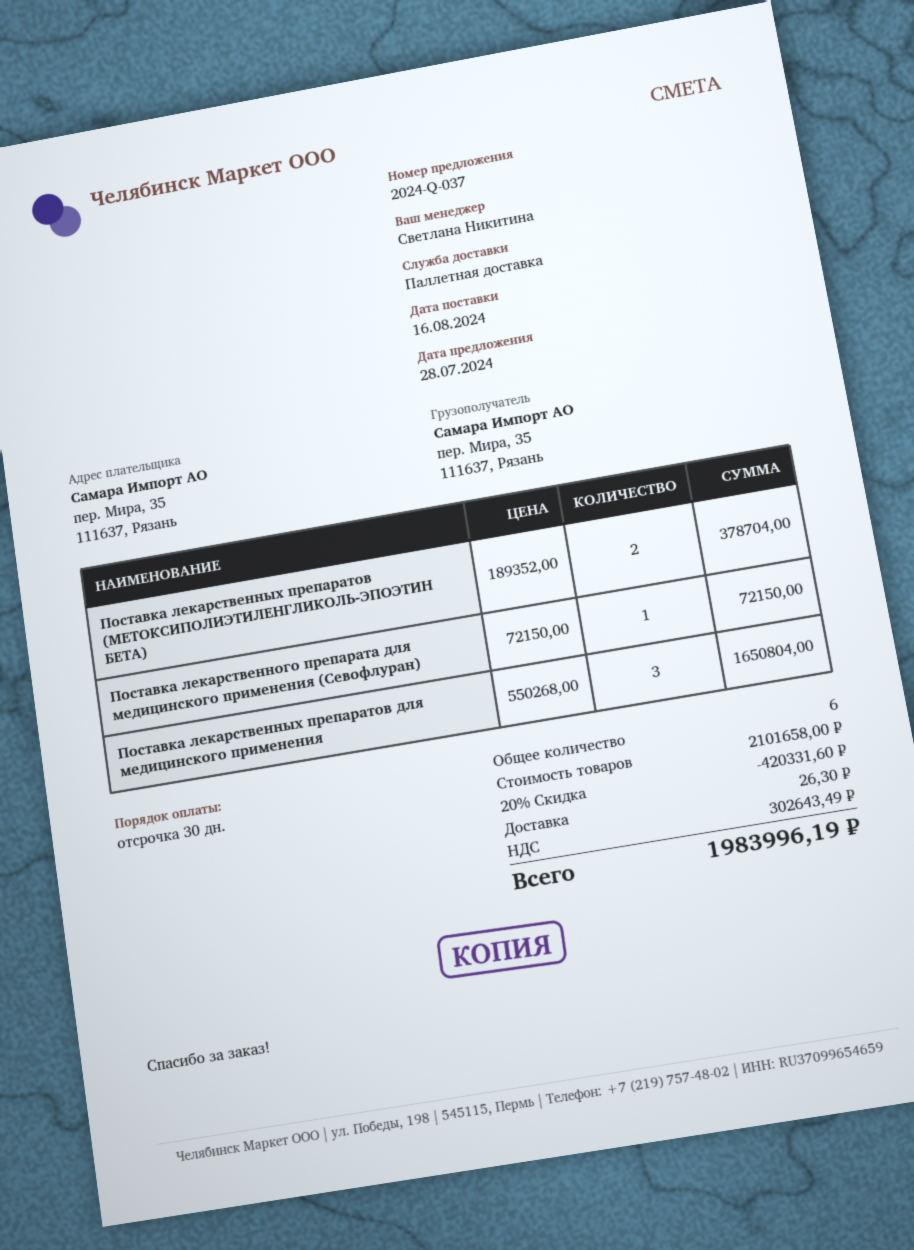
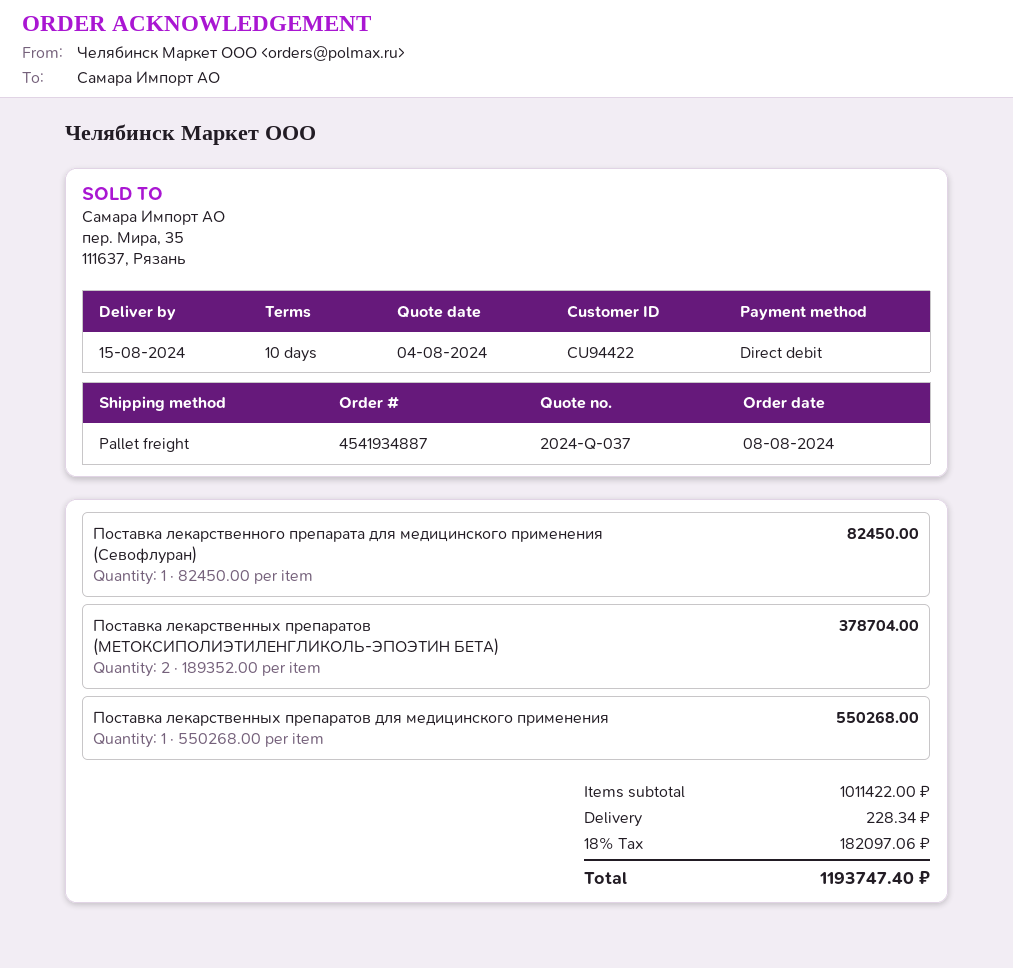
quote date: 2024-07-28 -> 2024-08-04
delivery date: 2024-08-16 -> 2024-08-15
payment terms: 30 days -> 10 days
Поставка лекарственного препарата для медицинского применения (Севофлуран): 1 x 72150.00 = 72150.00 -> 1 x 82450.00 = 82450.00
Поставка лекарственных препаратов для медицинского применения: 3 x 550268.00 = 1650804.00 -> 1 x 550268.00 = 550268.00
subtotal: 2101658.00 -> 1011422.00
discount: 20% = 420331.60 -> none
shipping: 26.30 -> 228.34
tax: 302643.49 -> 182097.06
total: 1983996.19 -> 1193747.40

